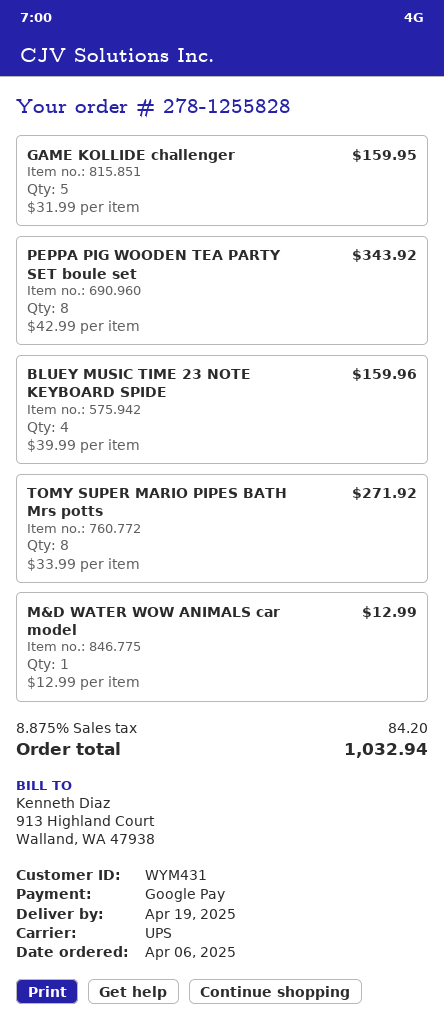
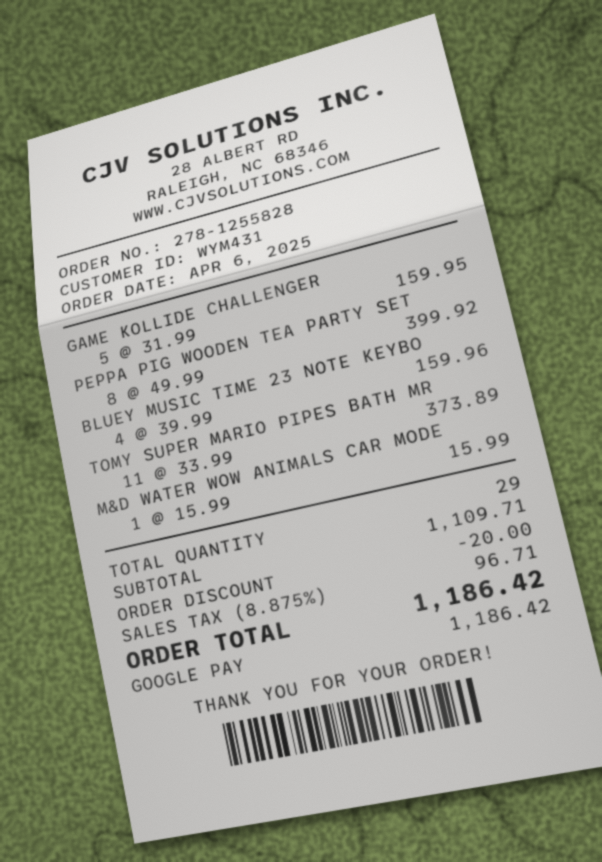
PEPPA PIG WOODEN TEA PARTY SET boule set: 8 x 42.99 = 343.92 -> 8 x 49.99 = 399.92
TOMY SUPER MARIO PIPES BATH Mrs potts: 8 x 33.99 = 271.92 -> 11 x 33.99 = 373.89
M&D WATER WOW ANIMALS car model: 1 x 12.99 = 12.99 -> 1 x 15.99 = 15.99
discount: none -> 20.00
tax: 8.875% = 84.20 -> 8.875% = 96.71
total: 1032.94 -> 1186.42

